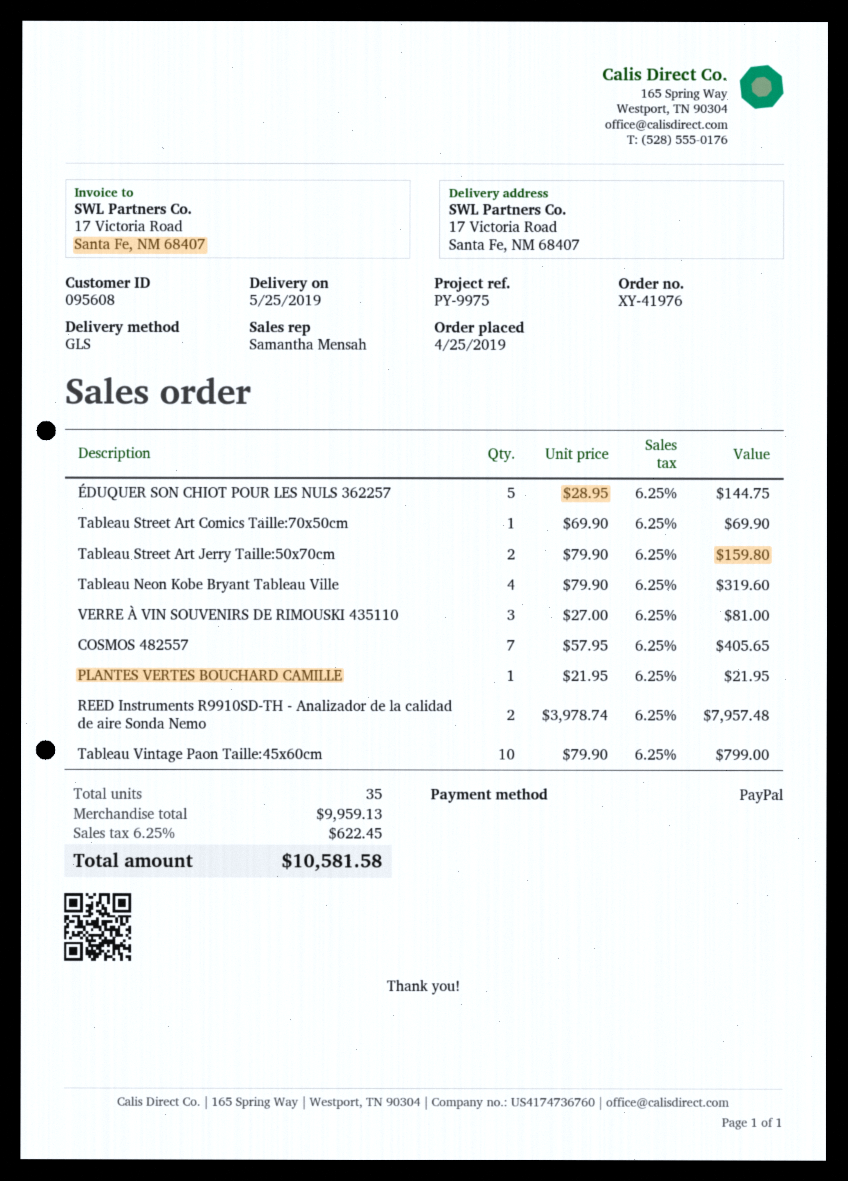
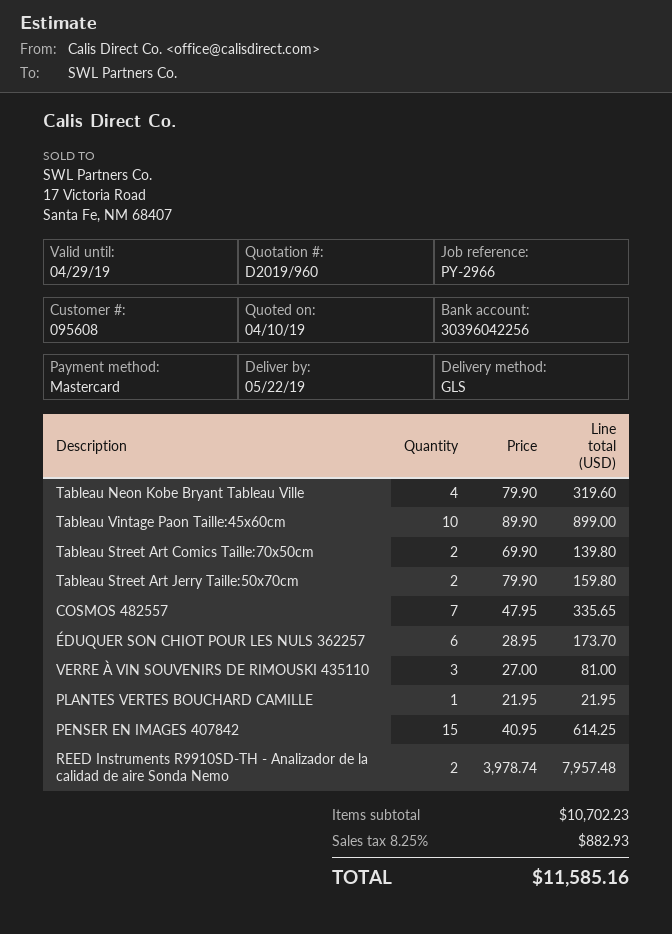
delivery date: 2019-05-25 -> 2019-05-22
reference: PY-9975 -> PY-2966
payment method: PayPal -> Mastercard
ÉDUQUER SON CHIOT POUR LES NULS 362257: 5 x 28.95 = 144.75 -> 6 x 28.95 = 173.70
Tableau Street Art Comics Taille:70x50cm: 1 x 69.90 = 69.90 -> 2 x 69.90 = 139.80
COSMOS 482557: 7 x 57.95 = 405.65 -> 7 x 47.95 = 335.65
Tableau Vintage Paon Taille:45x60cm: 10 x 79.90 = 799.00 -> 10 x 89.90 = 899.00
PENSER EN IMAGES 407842: none -> 15 x 40.95 = 614.25
subtotal: 9959.13 -> 10702.23
tax: 6.25% = 622.45 -> 8.25% = 882.93
total: 10581.58 -> 11585.16

